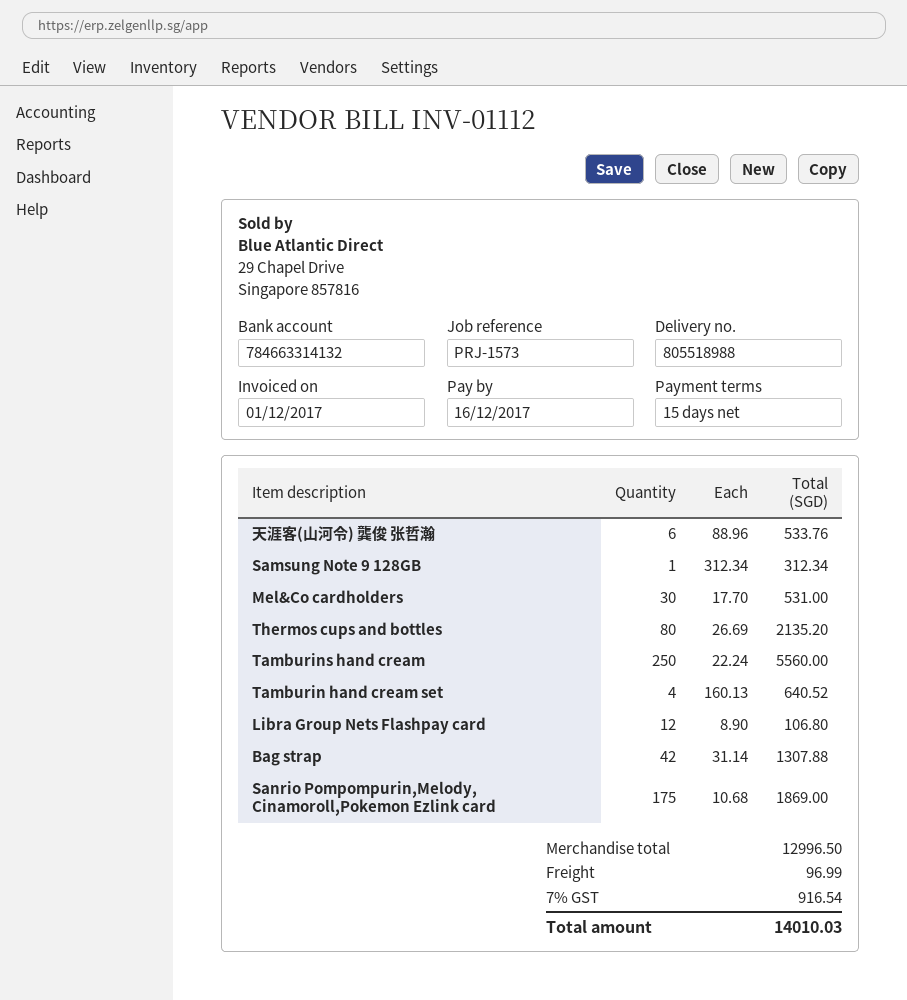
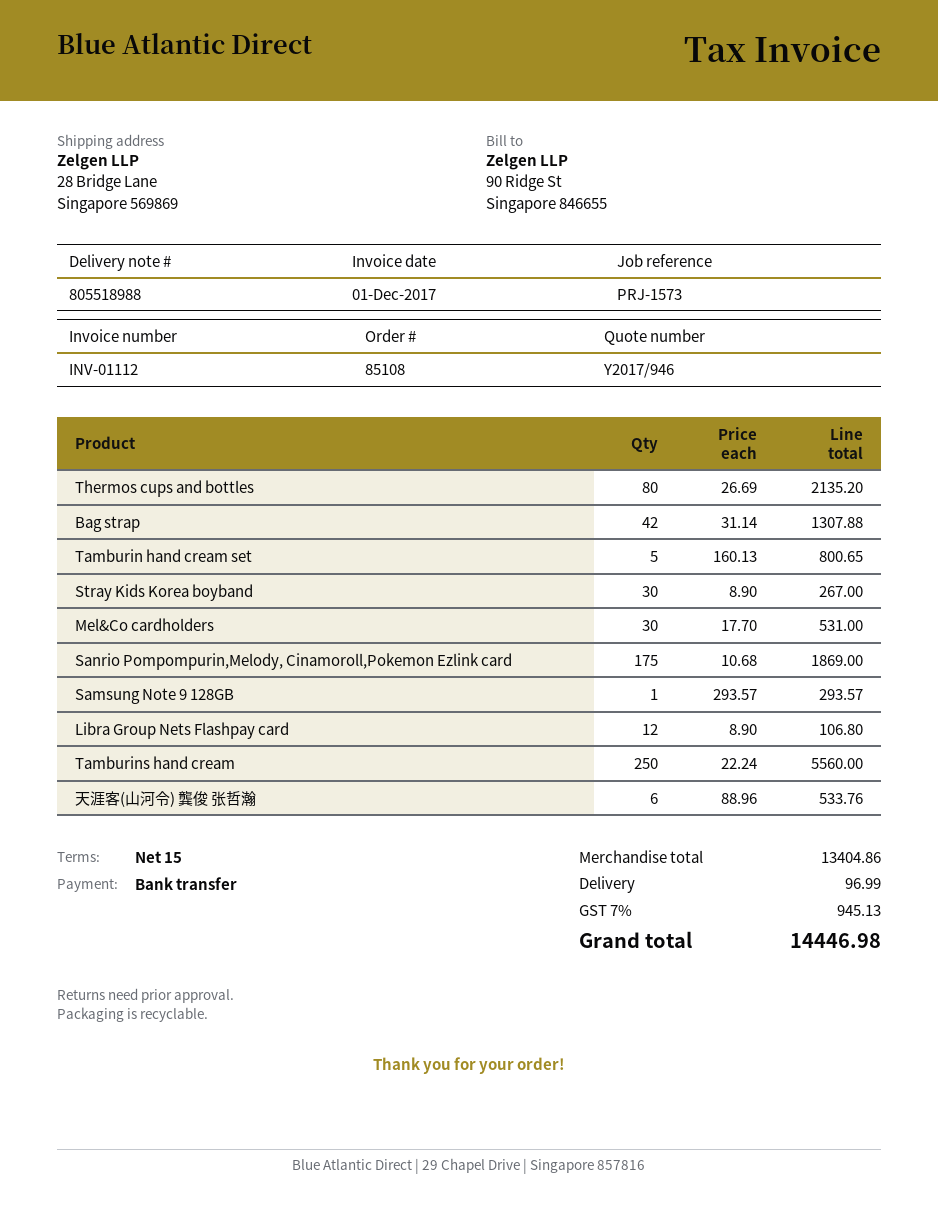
Samsung Note 9 128GB: 1 x 312.34 = 312.34 -> 1 x 293.57 = 293.57
Tamburin hand cream set: 4 x 160.13 = 640.52 -> 5 x 160.13 = 800.65
Stray Kids Korea boyband: none -> 30 x 8.90 = 267.00
subtotal: 12996.50 -> 13404.86
tax: 7% = 916.54 -> 7% = 945.13
total: 14010.03 -> 14446.98

